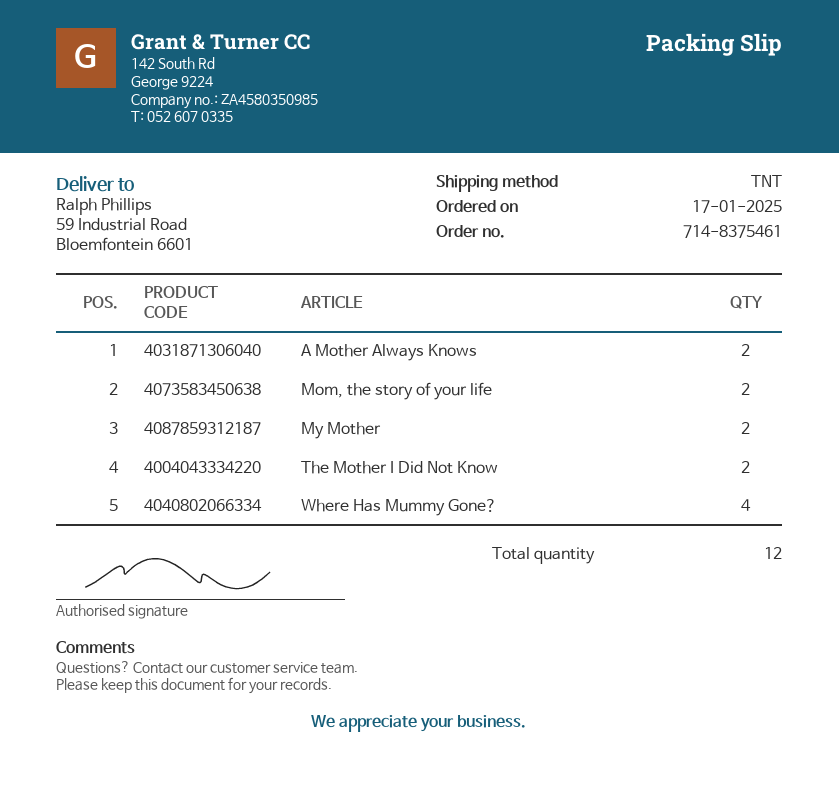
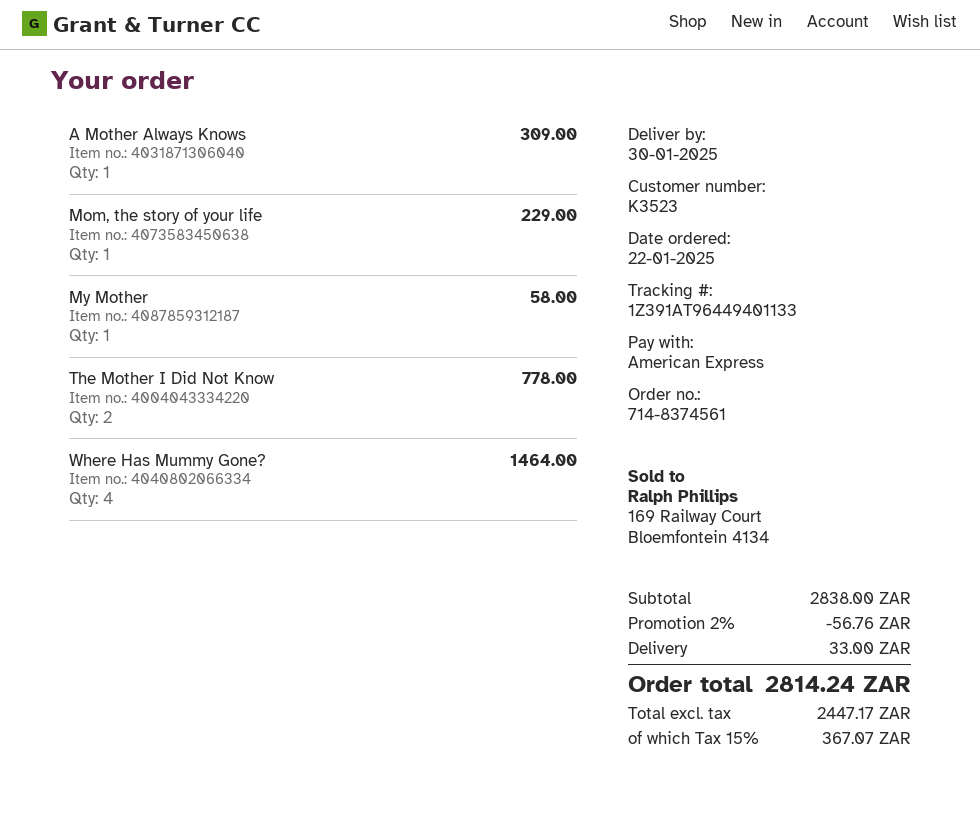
order number: 714-8375461 -> 714-8374561
order date: 2025-01-17 -> 2025-01-22
A Mother Always Knows: 2 -> 1
Mom, the story of your life: 2 -> 1
My Mother: 2 -> 1

